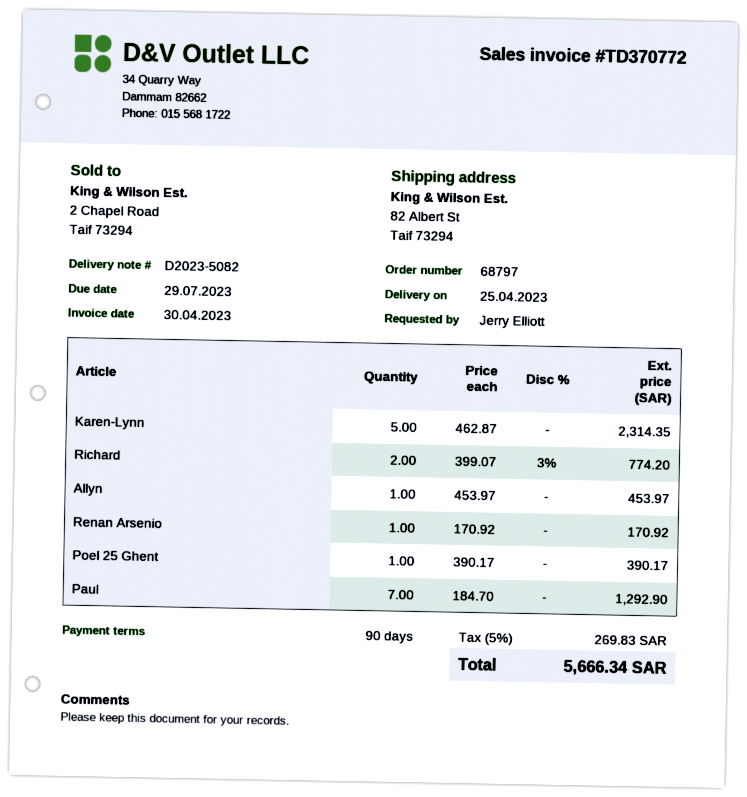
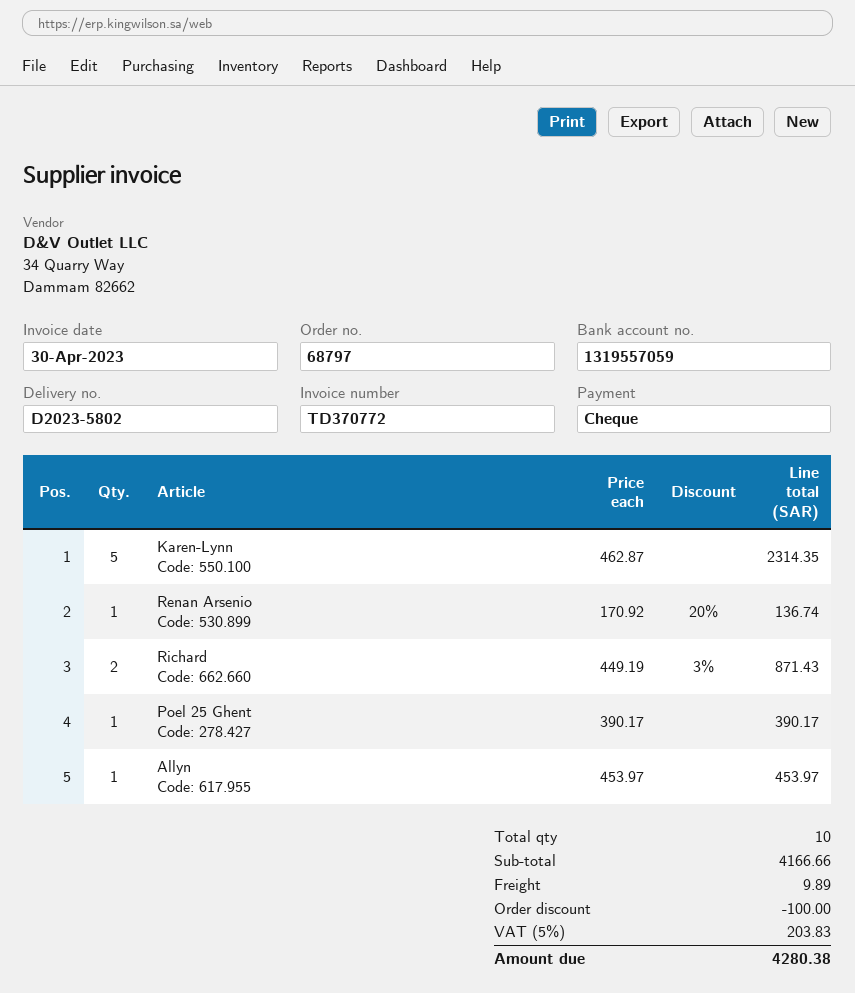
delivery note number: D2023-5082 -> D2023-5802
Richard: 2 x 399.07 - 3% = 774.20 -> 2 x 449.19 - 3% = 871.43
Renan Arsenio: 1 x 170.92 = 170.92 -> 1 x 170.92 - 20% = 136.74
Paul: 7 x 184.70 = 1292.90 -> none
discount: none -> 100.00
shipping: none -> 9.89
tax: 5% = 269.83 -> 5% = 203.83
total: 5666.34 -> 4280.38

